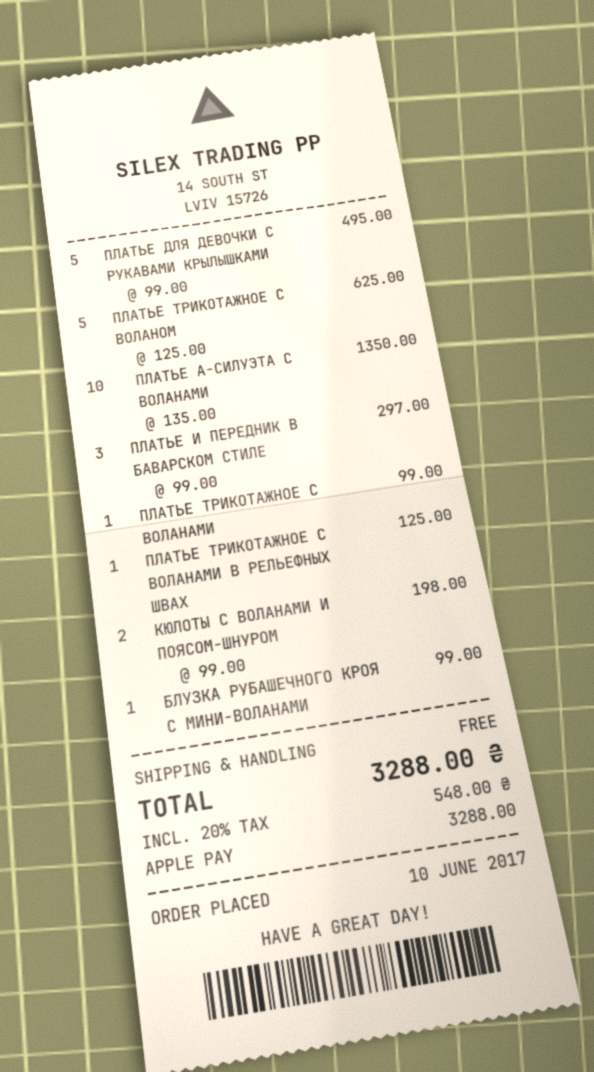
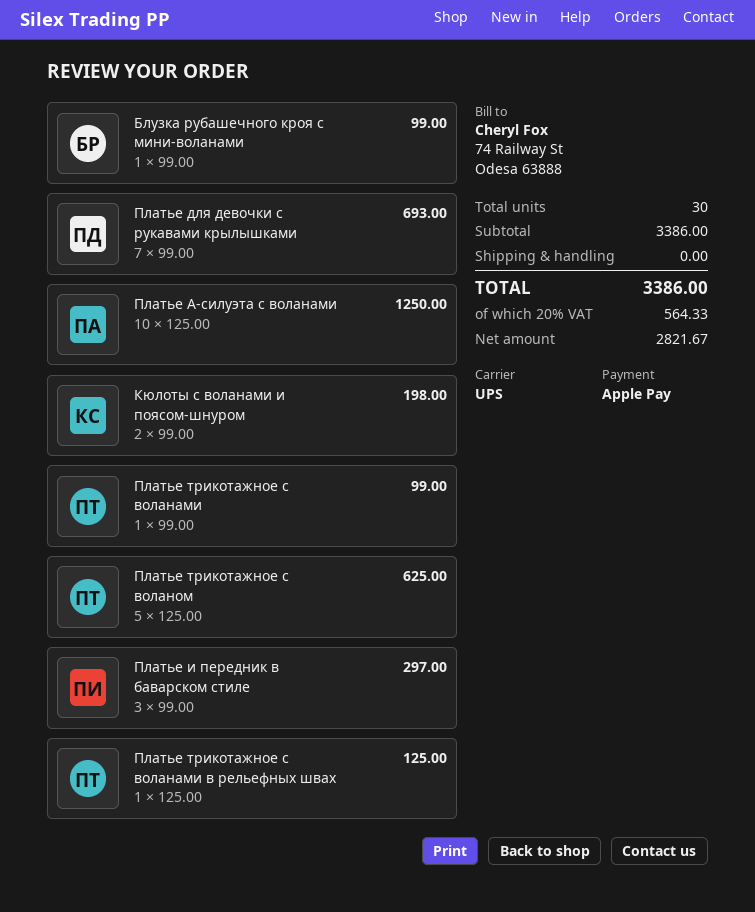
ПЛАТЬЕ ДЛЯ ДЕВОЧКИ С РУКАВАМИ КРЫЛЫШКАМИ: 5 x 99.00 = 495.00 -> 7 x 99.00 = 693.00
ПЛАТЬЕ А-СИЛУЭТА С ВОЛАНАМИ: 10 x 135.00 = 1350.00 -> 10 x 125.00 = 1250.00
tax: 20% = 548.00 -> 20% = 564.33
total: 3288.00 -> 3386.00

